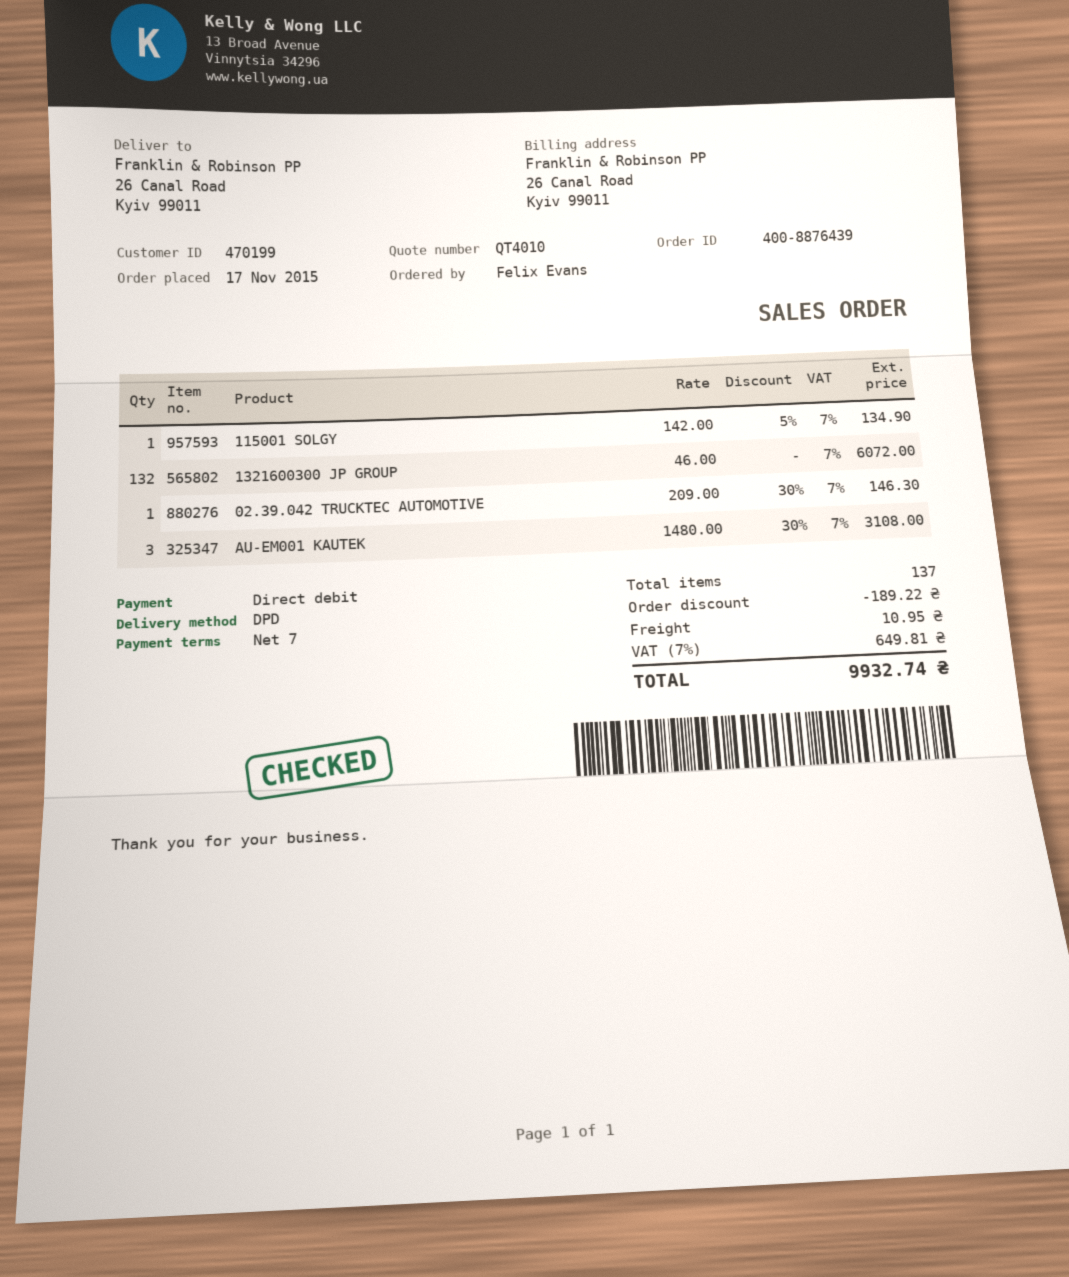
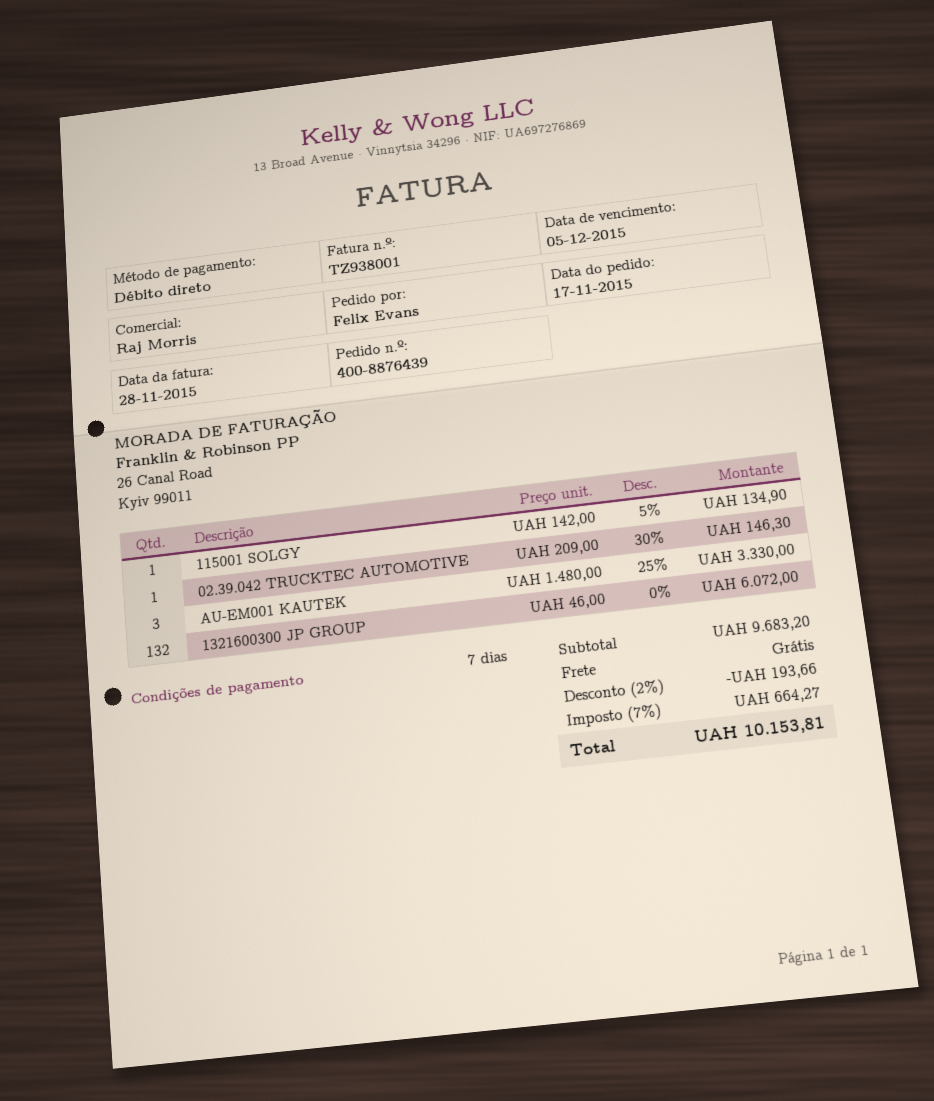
AU-EM001 KAUTEK: 3 x 1480.00 - 30% = 3108.00 -> 3 x 1480.00 - 25% = 3330.00
discount: 189.22 -> 193.66
shipping: 10.95 -> 0.00
tax: 7% = 649.81 -> 7% = 664.27
total: 9932.74 -> 10153.81

